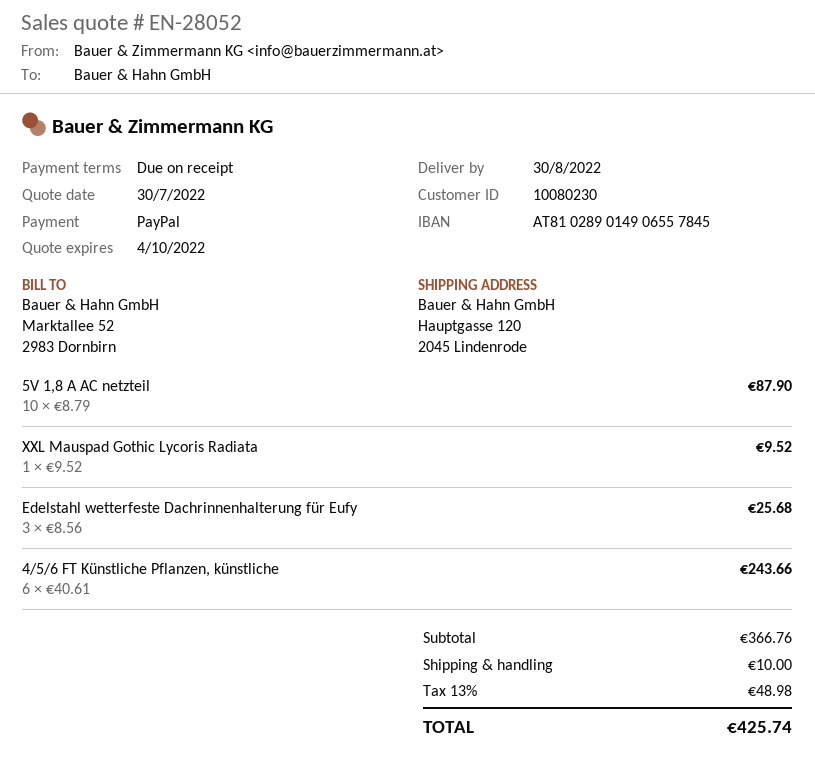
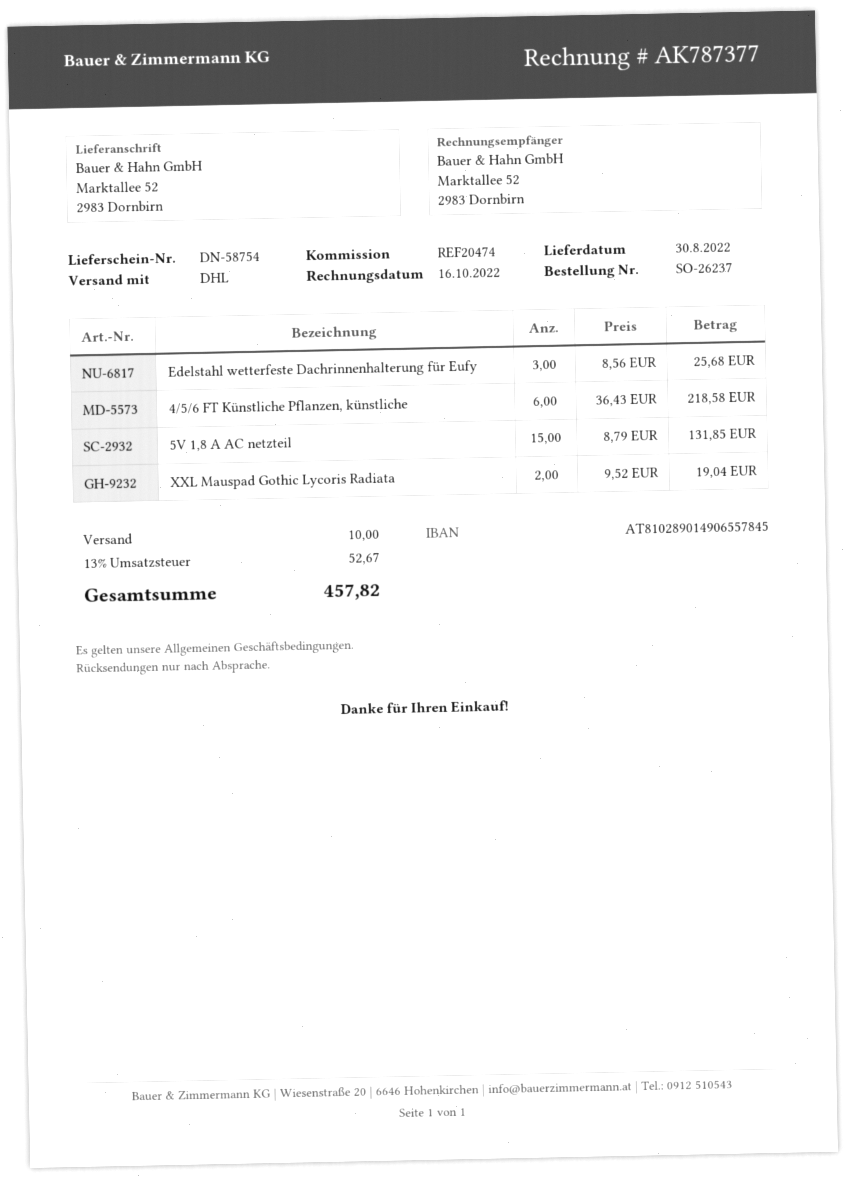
ship to: Hauptgasse 120, 2045 Lindenrode -> Marktallee 52, 2983 Dornbirn
5V 1,8 A AC netzteil: 10 x 8.79 = 87.90 -> 15 x 8.79 = 131.85
XXL Mauspad Gothic Lycoris Radiata: 1 x 9.52 = 9.52 -> 2 x 9.52 = 19.04
4/5/6 FT Künstliche Pflanzen, künstliche: 6 x 40.61 = 243.66 -> 6 x 36.43 = 218.58
tax: 13% = 48.98 -> 13% = 52.67
total: 425.74 -> 457.82

